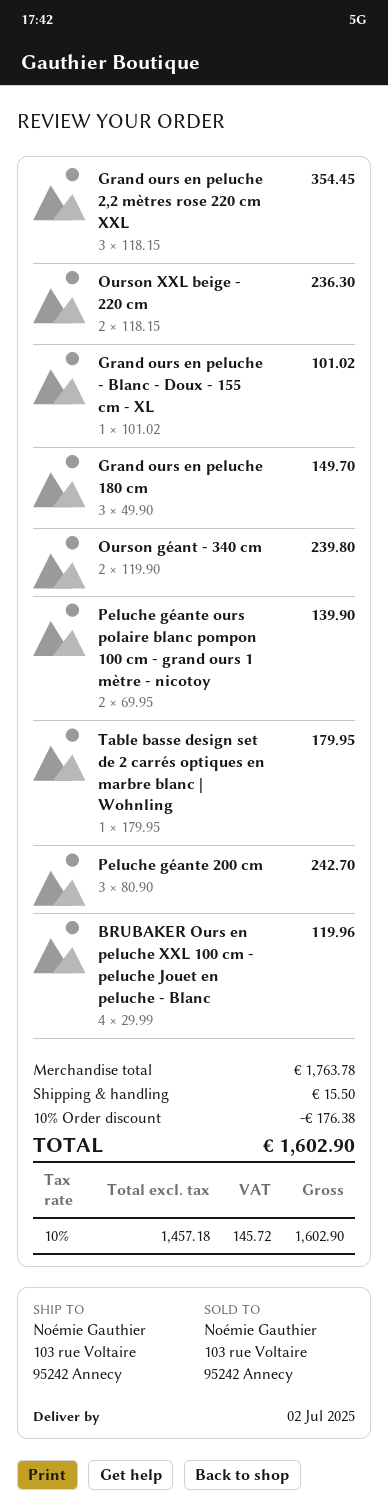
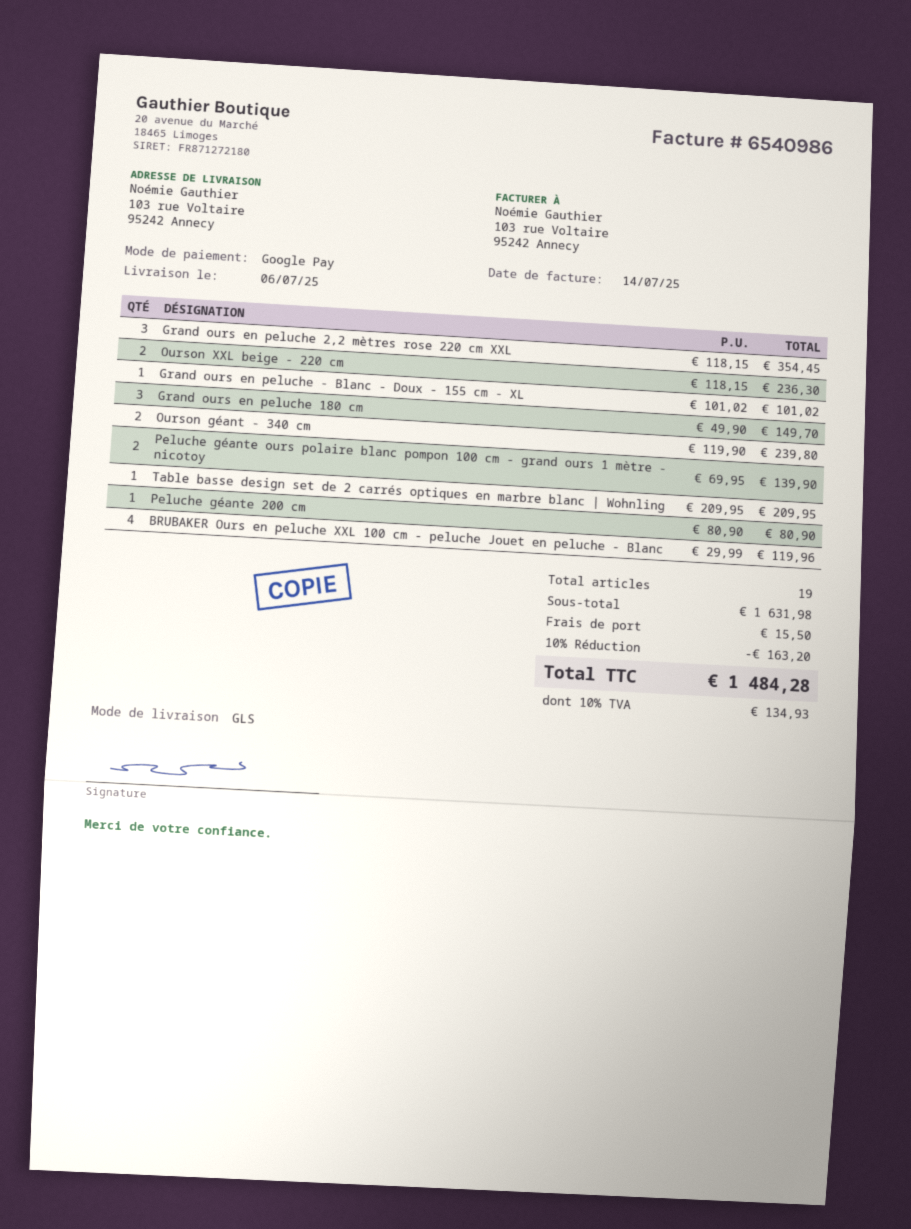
delivery date: 2025-07-02 -> 2025-07-06
Table basse design set de 2 carrés optiques en marbre blanc | Wohnling: 1 x 179.95 = 179.95 -> 1 x 209.95 = 209.95
Peluche géante 200 cm: 3 x 80.90 = 242.70 -> 1 x 80.90 = 80.90
subtotal: 1763.78 -> 1631.98
discount: 10% = 176.38 -> 10% = 163.20
tax: 10% = 145.72 -> 10% = 134.93
total: 1602.90 -> 1484.28

